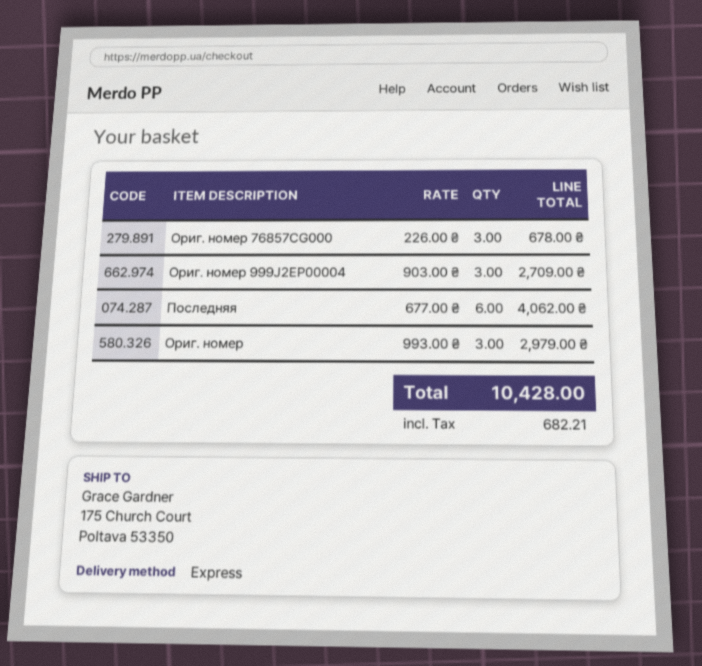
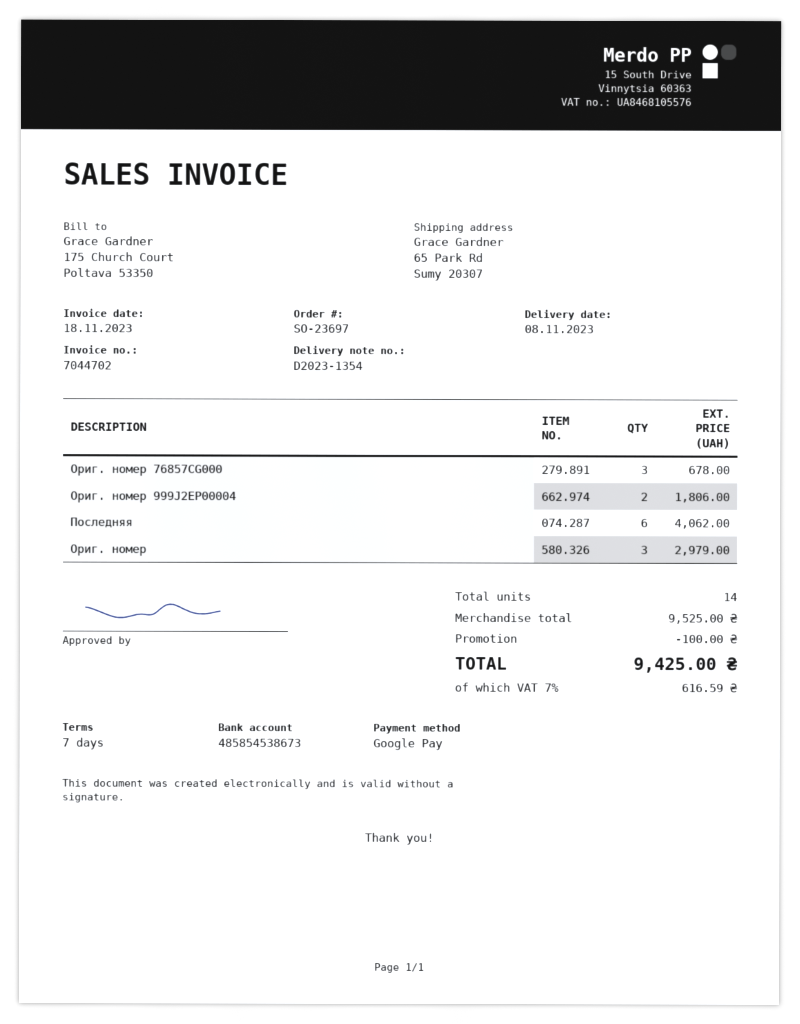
ship to: 175 Church Court, Poltava 53350 -> 65 Park Rd, Sumy 20307
Ориг. номер 999J2EP00004: 3 for 2709.00 -> 2 for 1806.00
discount: none -> 100.00
tax: 682.21 -> 616.59
total: 10428.00 -> 9425.00

